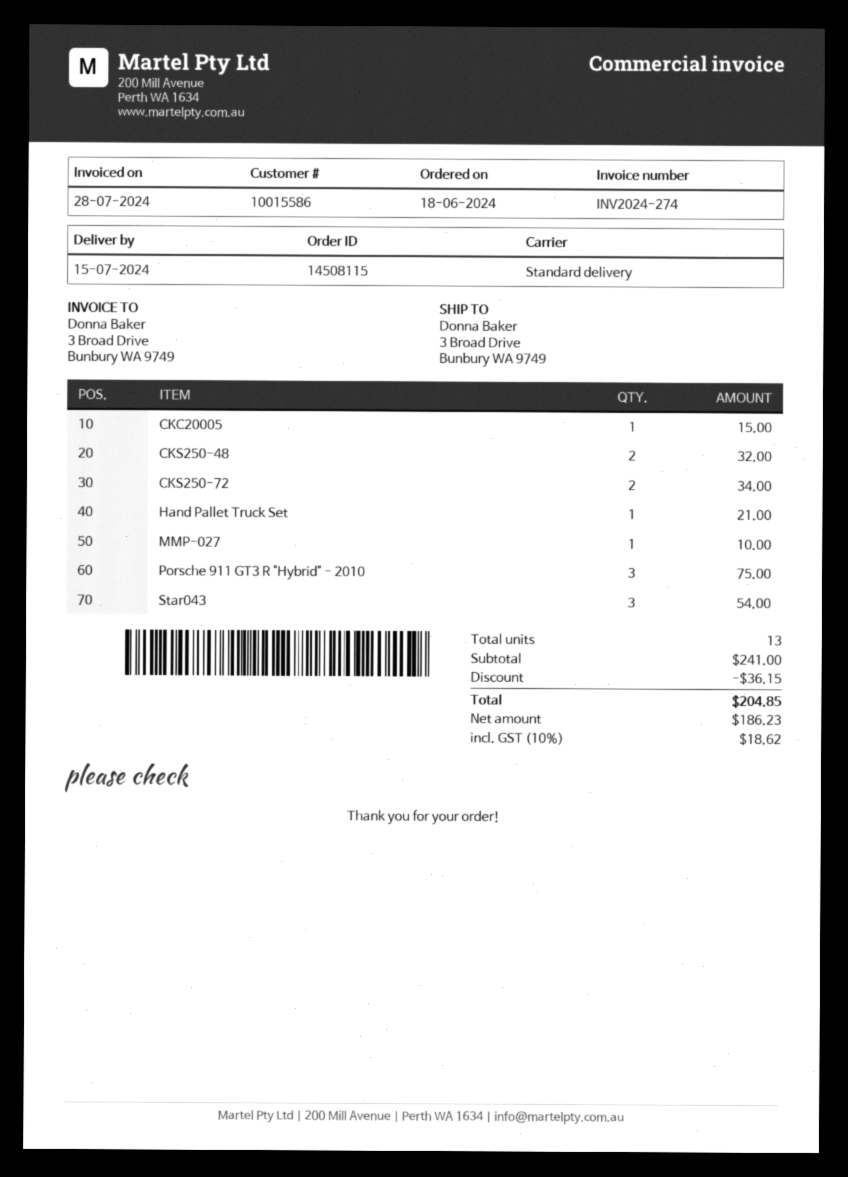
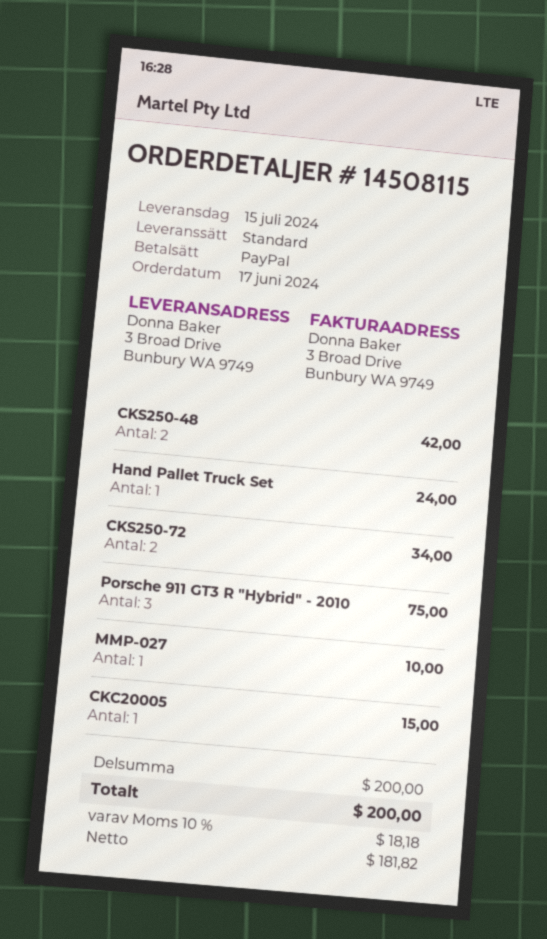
order date: 2024-06-18 -> 2024-06-17
CKS250-48: 2 for 32.00 -> 2 for 42.00
Hand Pallet Truck Set: 1 for 21.00 -> 1 for 24.00
Star043: 3 for 54.00 -> none
subtotal: 241.00 -> 200.00
discount: 36.15 -> none
net: 186.23 -> 181.82
tax: 10% = 18.62 -> 10% = 18.18
total: 204.85 -> 200.00

